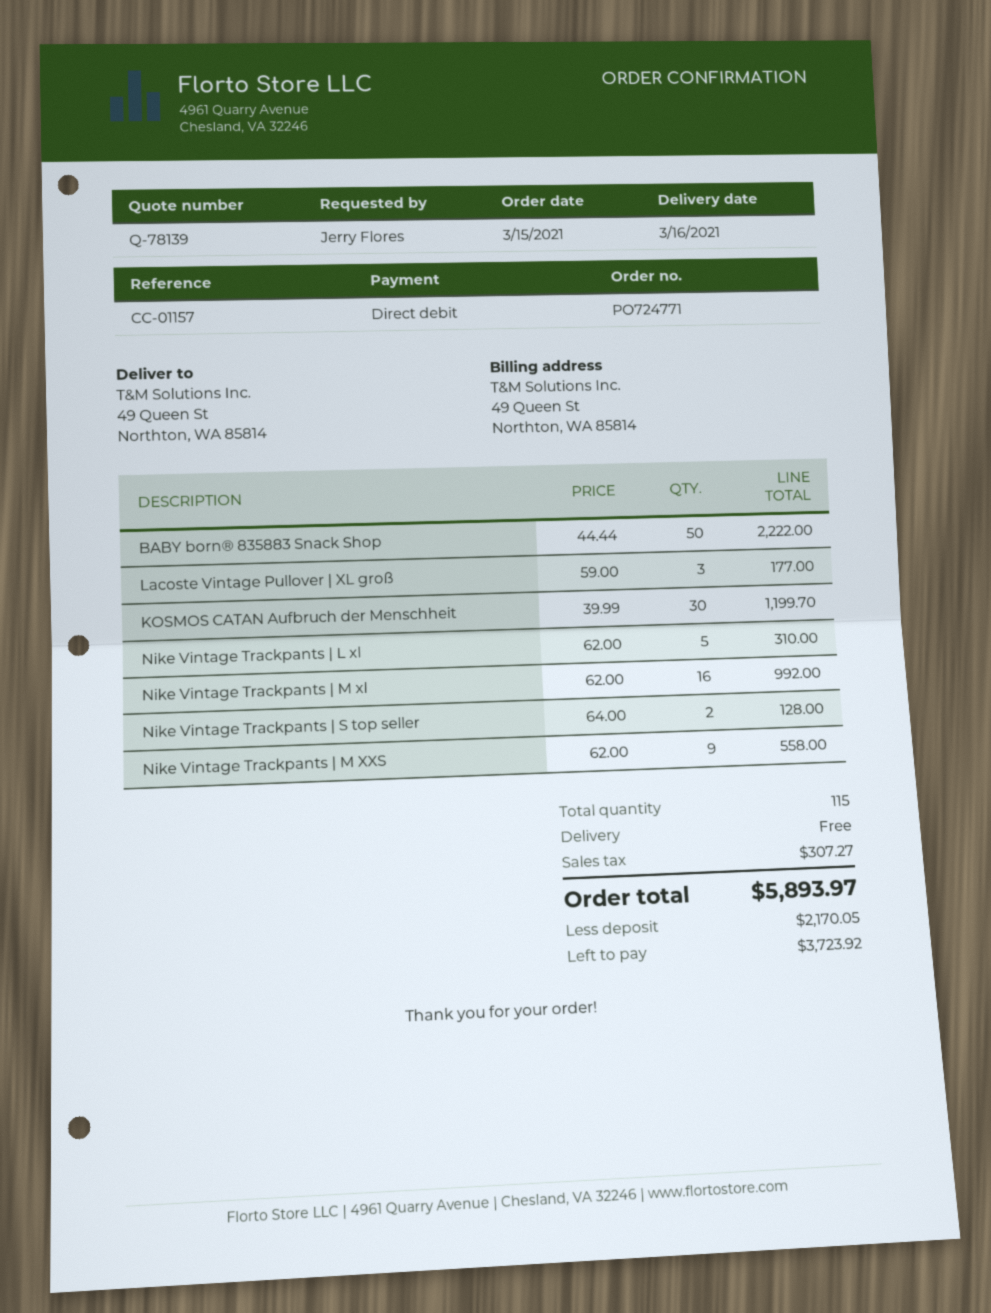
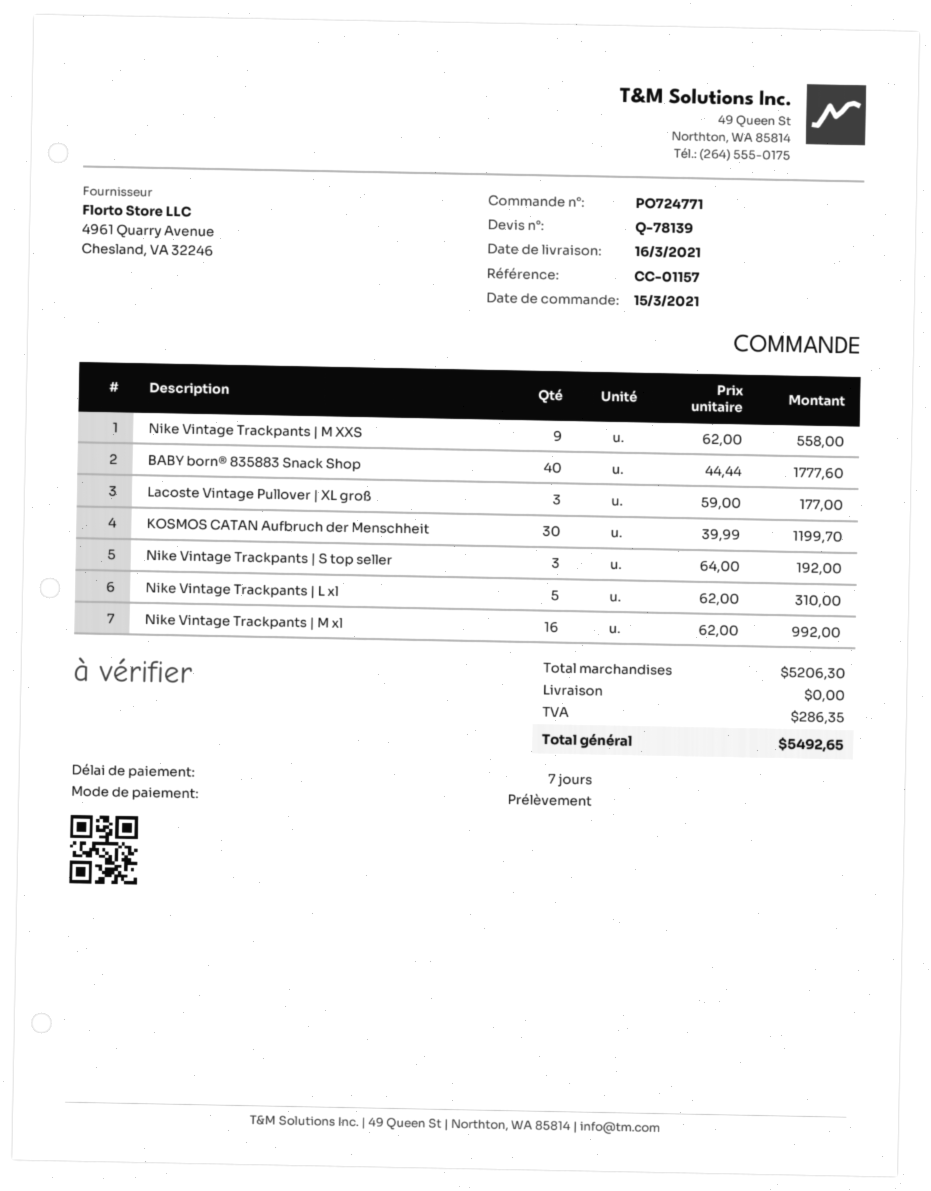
BABY born® 835883 Snack Shop: 50 x 44.44 = 2222.00 -> 40 x 44.44 = 1777.60
Nike Vintage Trackpants | S top seller: 2 x 64.00 = 128.00 -> 3 x 64.00 = 192.00
tax: 307.27 -> 286.35
total: 5893.97 -> 5492.65

